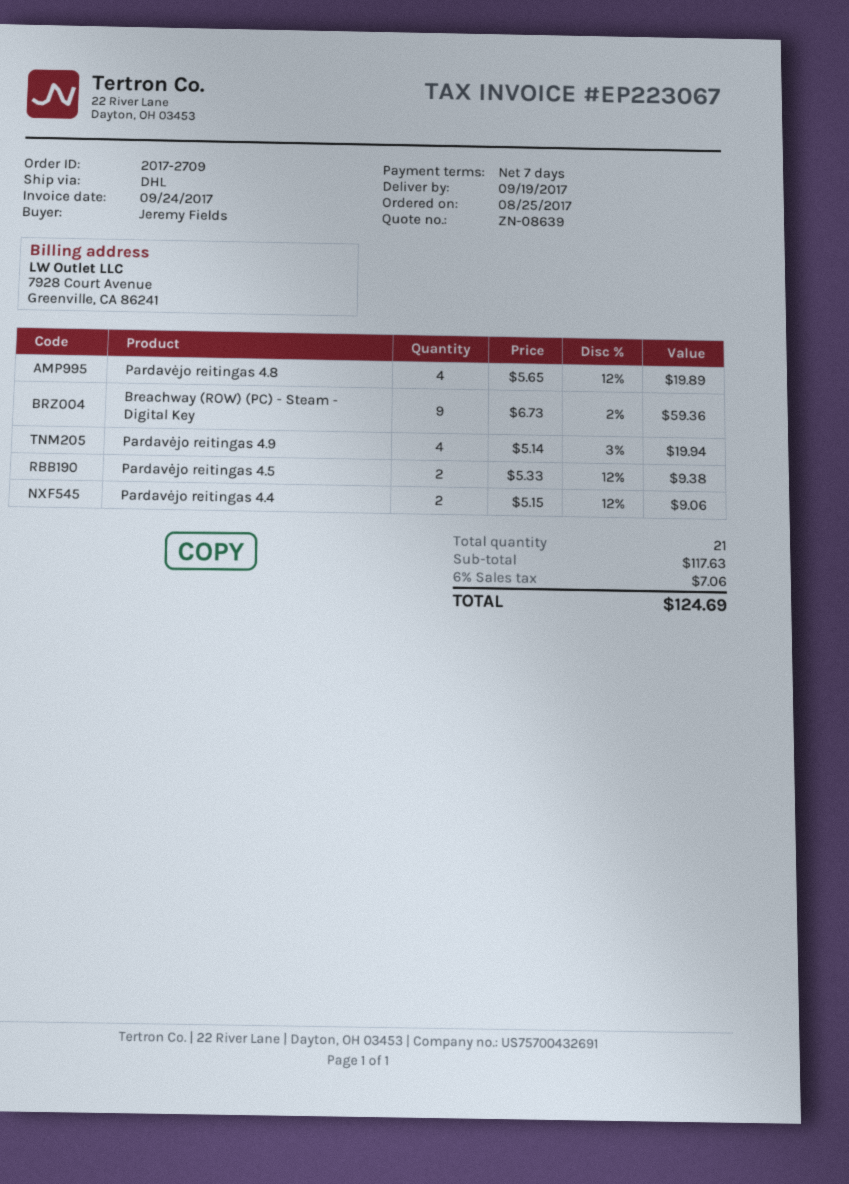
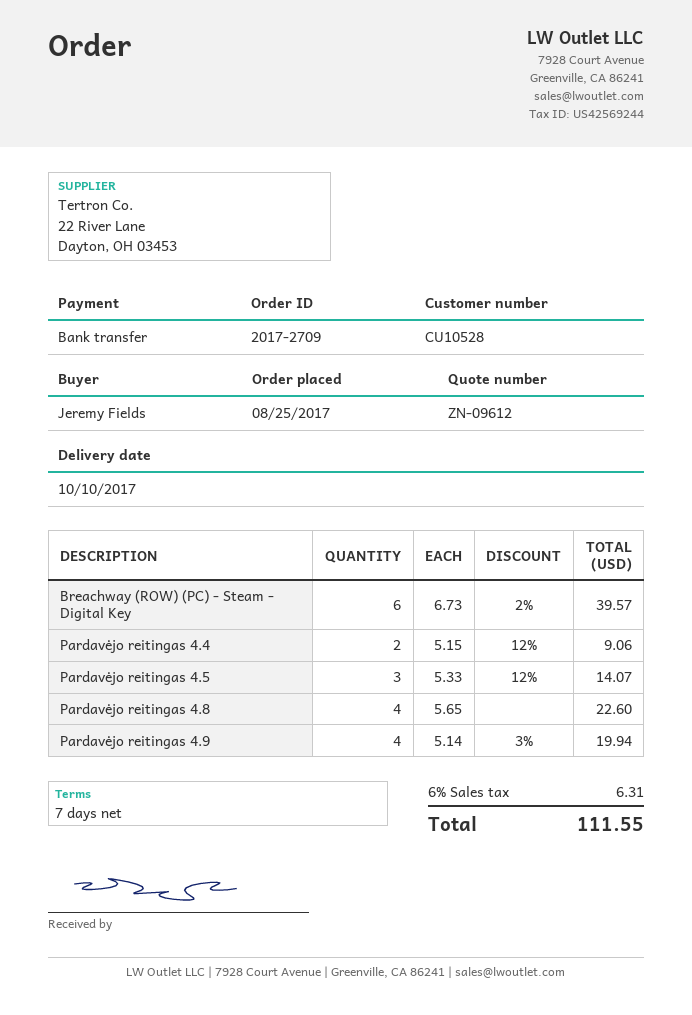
quote number: ZN-08639 -> ZN-09612
delivery date: 2017-09-19 -> 2017-10-10
Pardavėjo reitingas 4.8: 4 x 5.65 - 12% = 19.89 -> 4 x 5.65 = 22.60
Breachway (ROW) (PC) - Steam - Digital Key: 9 x 6.73 - 2% = 59.36 -> 6 x 6.73 - 2% = 39.57
Pardavėjo reitingas 4.5: 2 x 5.33 - 12% = 9.38 -> 3 x 5.33 - 12% = 14.07
tax: 6% = 7.06 -> 6% = 6.31
total: 124.69 -> 111.55

